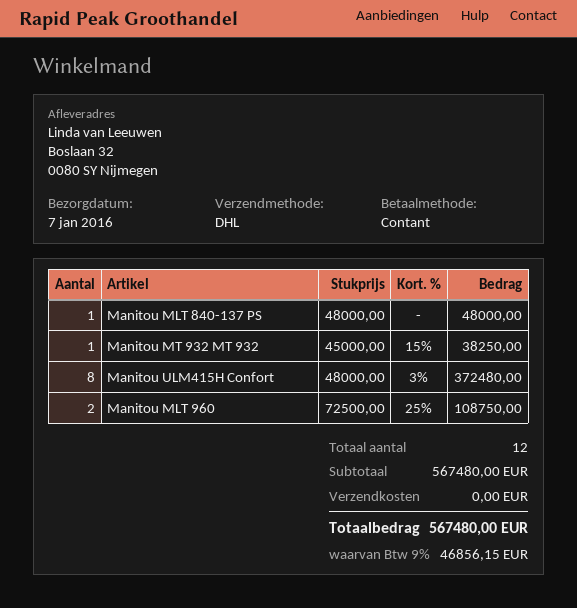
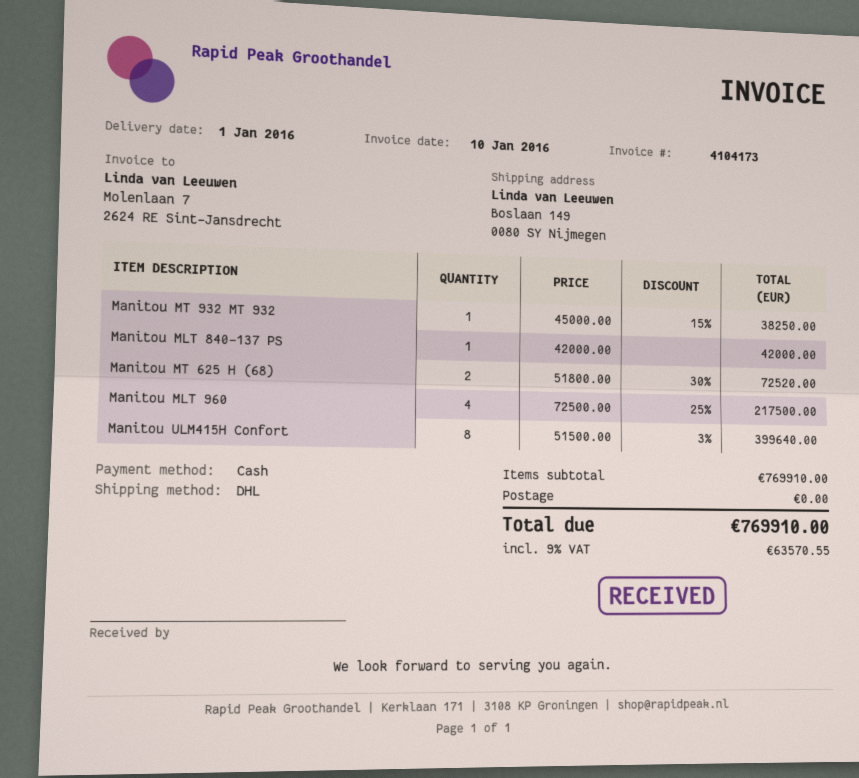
delivery date: 2016-01-07 -> 2016-01-01
ship to: Boslaan 32, 0080 SY Nijmegen -> Boslaan 149, 0080 SY Nijmegen
Manitou MLT 840-137 PS: 1 x 48000.00 = 48000.00 -> 1 x 42000.00 = 42000.00
Manitou ULM415H Confort: 8 x 48000.00 - 3% = 372480.00 -> 8 x 51500.00 - 3% = 399640.00
Manitou MLT 960: 2 x 72500.00 - 25% = 108750.00 -> 4 x 72500.00 - 25% = 217500.00
Manitou MT 625 H (68): none -> 2 x 51800.00 - 30% = 72520.00
subtotal: 567480.00 -> 769910.00
tax: 9% = 46856.15 -> 9% = 63570.55
total: 567480.00 -> 769910.00

